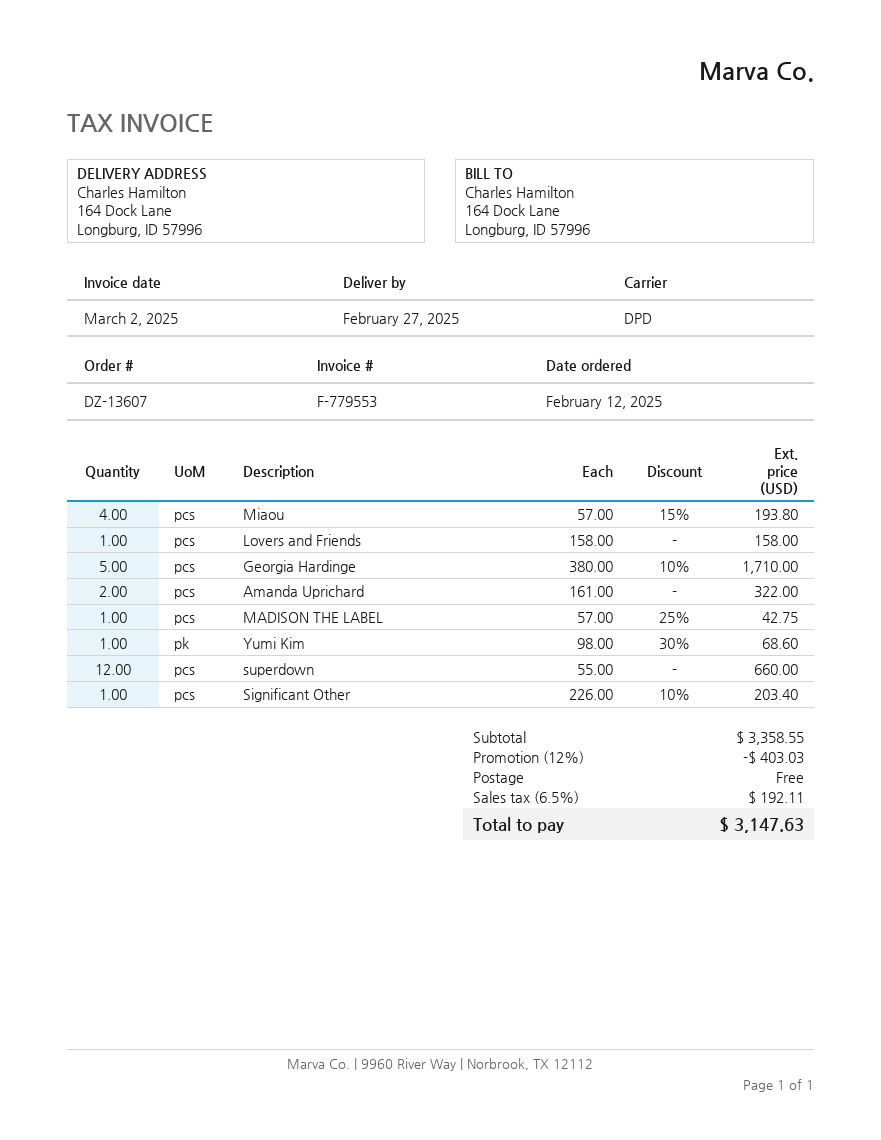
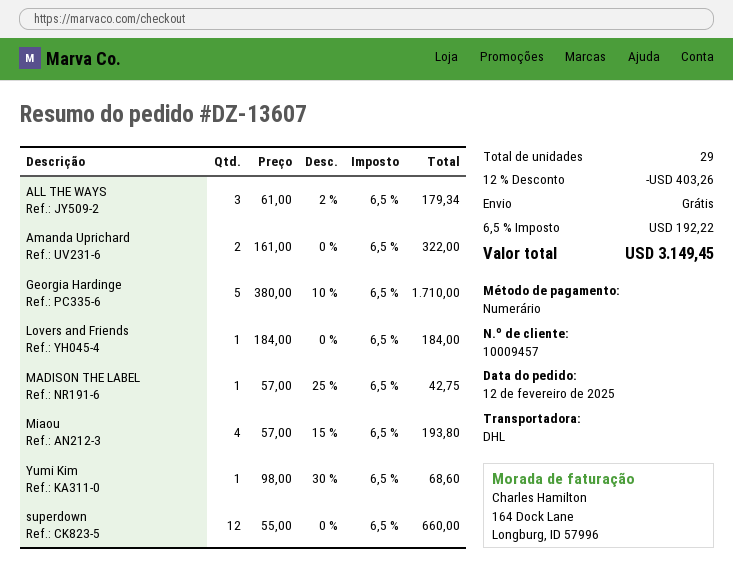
shipping method: DPD -> DHL
Lovers and Friends: 1 x 158.00 = 158.00 -> 1 x 184.00 = 184.00
Significant Other: 1 x 226.00 - 10% = 203.40 -> none
ALL THE WAYS: none -> 3 x 61.00 - 2% = 179.34
discount: 12% = 403.03 -> 12% = 403.26
tax: 6.5% = 192.11 -> 6.5% = 192.22
total: 3147.63 -> 3149.45

